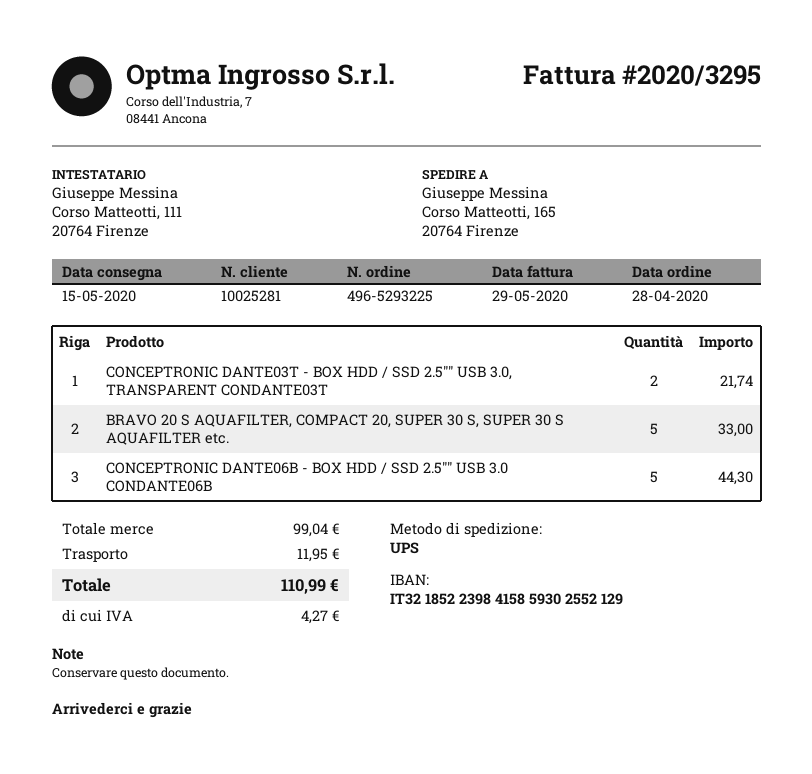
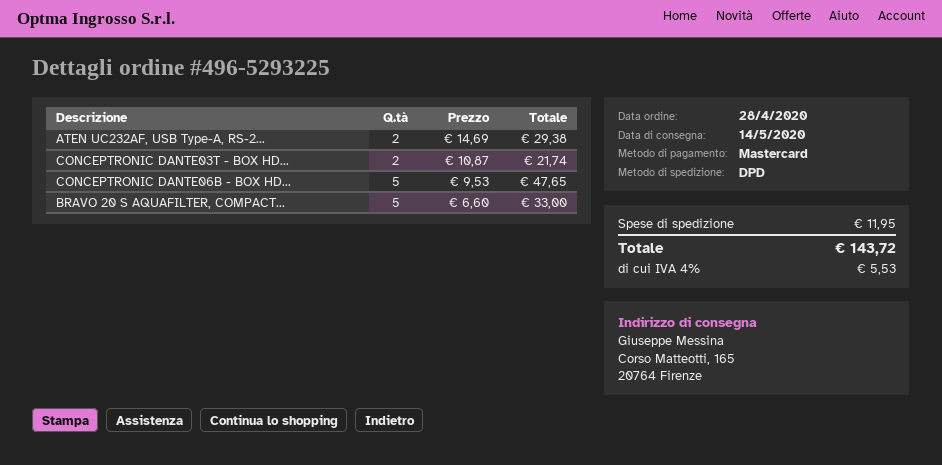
delivery date: 2020-05-15 -> 2020-05-14
shipping method: UPS -> DPD
CONCEPTRONIC DANTE06B - BOX HDD / SSD 2.5"" USB 3.0 CONDANTE06B: 5 for 44.30 -> 5 for 47.65
ATEN UC232AF, USB Type-A, RS-2...: none -> 2 for 29.38
tax: 4.27 -> 5.53
total: 110.99 -> 143.72

